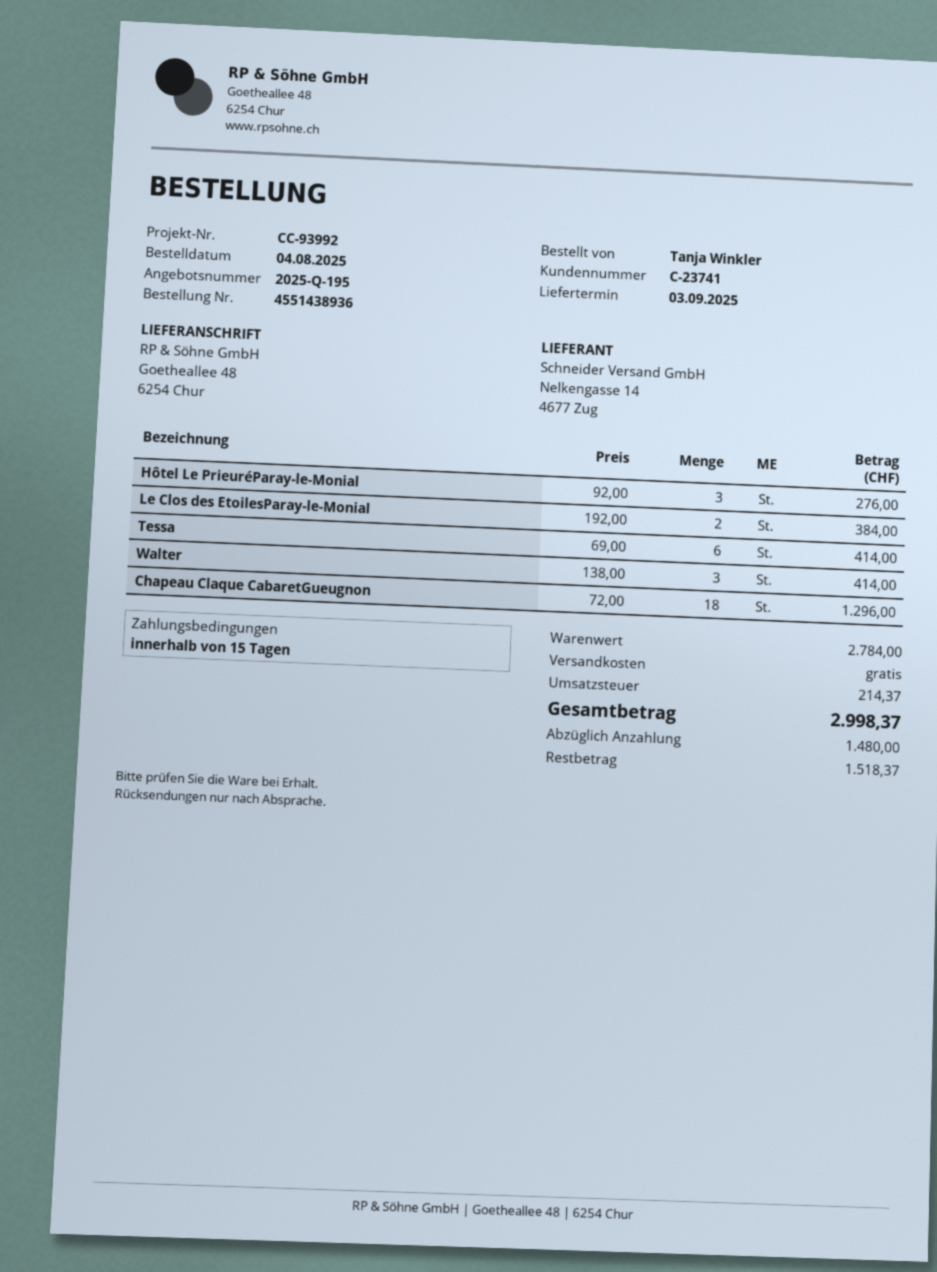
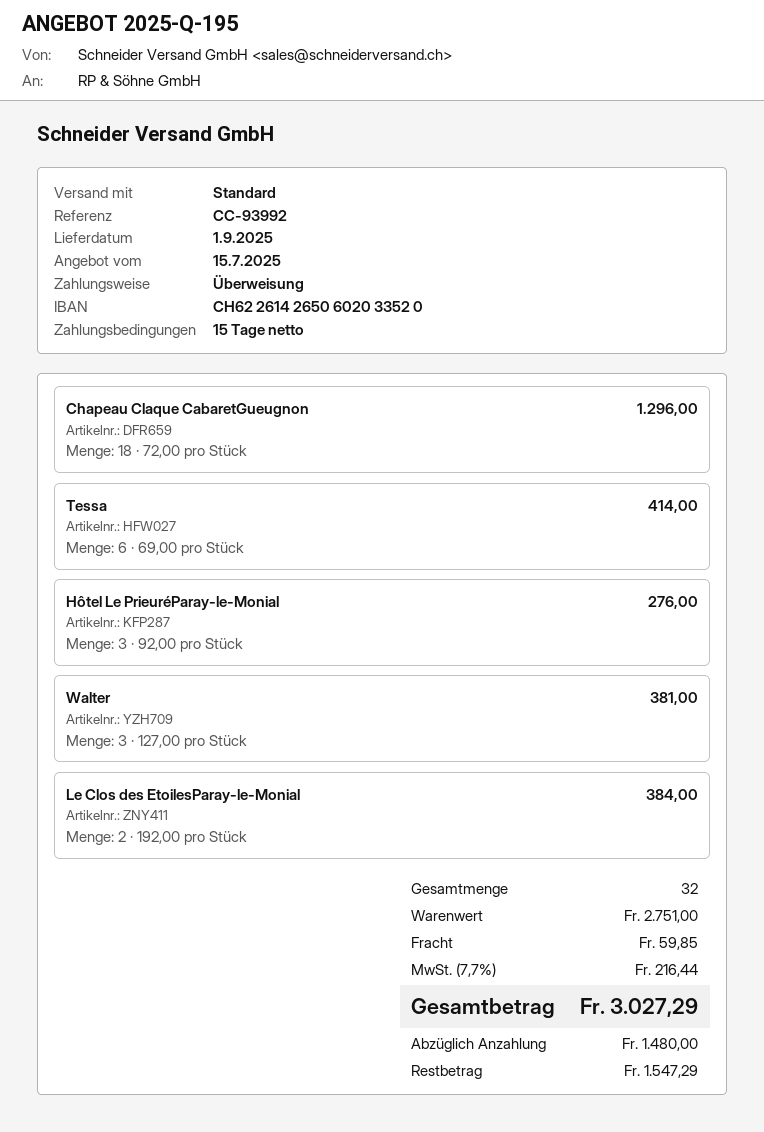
delivery date: 2025-09-03 -> 2025-09-01
Walter: 3 x 138.00 = 414.00 -> 3 x 127.00 = 381.00
subtotal: 2784.00 -> 2751.00
shipping: 0.00 -> 59.85
tax: 214.37 -> 216.44
total: 2998.37 -> 3027.29
balance: 1518.37 -> 1547.29

